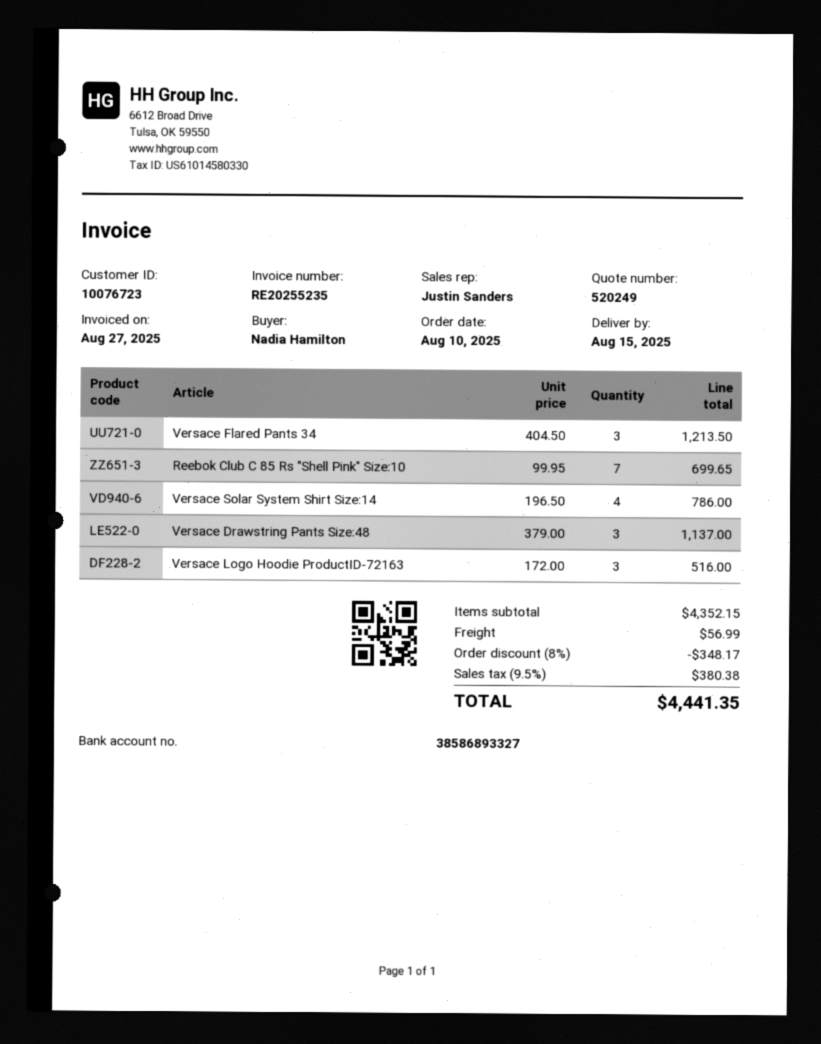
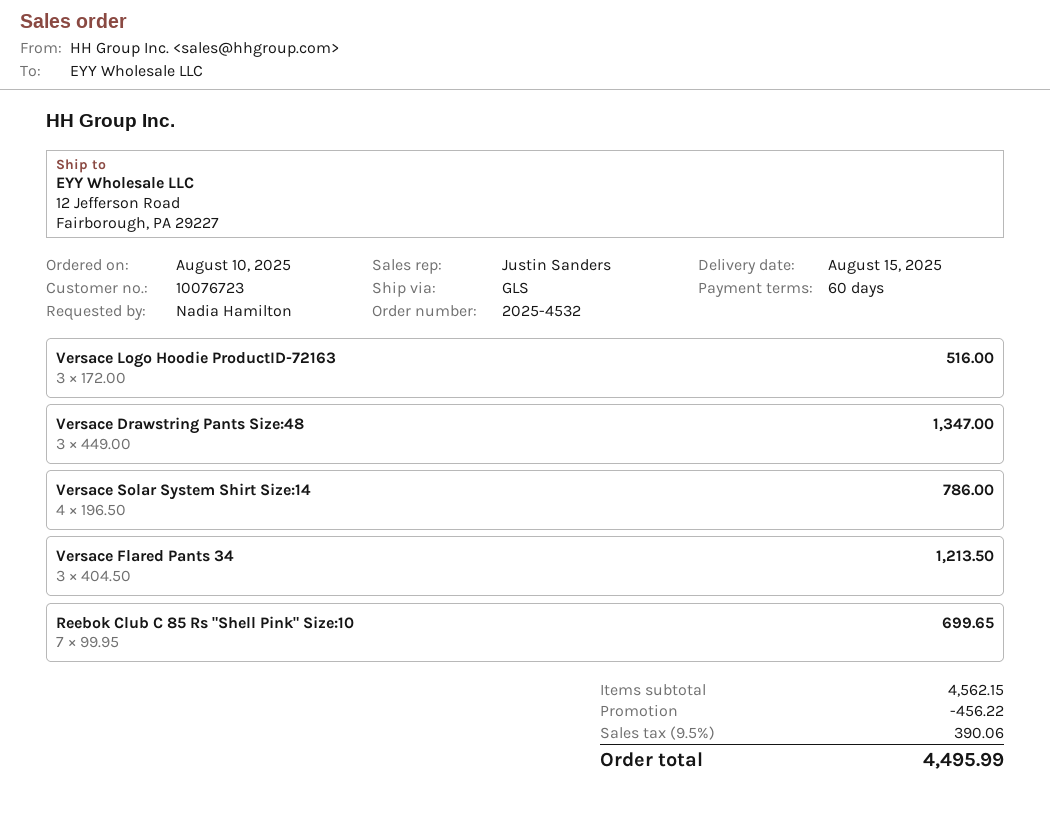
Versace Drawstring Pants Size:48: 3 x 379.00 = 1137.00 -> 3 x 449.00 = 1347.00
subtotal: 4352.15 -> 4562.15
discount: 348.17 -> 456.22
shipping: 56.99 -> none
tax: 9.5% = 380.38 -> 9.5% = 390.06
total: 4441.35 -> 4495.99

